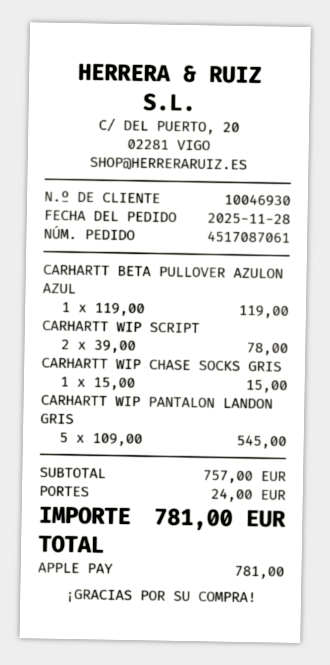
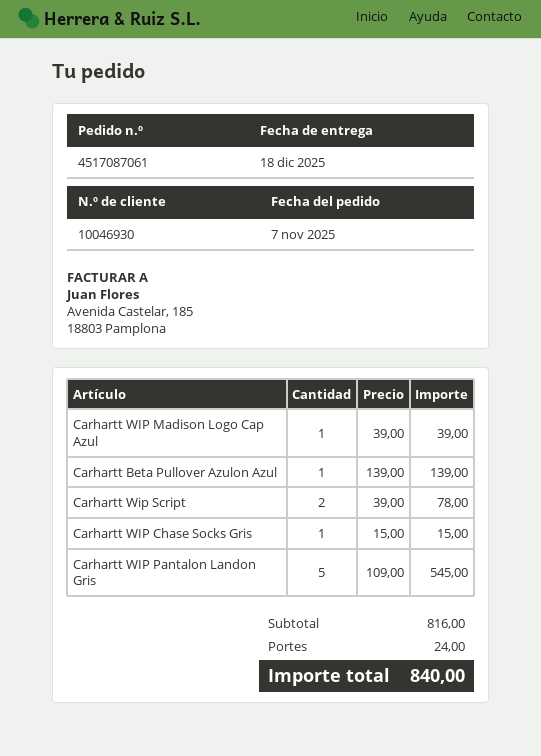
order date: 2025-11-28 -> 2025-11-07
CARHARTT BETA PULLOVER AZULON AZUL: 1 x 119.00 = 119.00 -> 1 x 139.00 = 139.00
Carhartt WIP Madison Logo Cap Azul: none -> 1 x 39.00 = 39.00
subtotal: 757.00 -> 816.00
total: 781.00 -> 840.00

